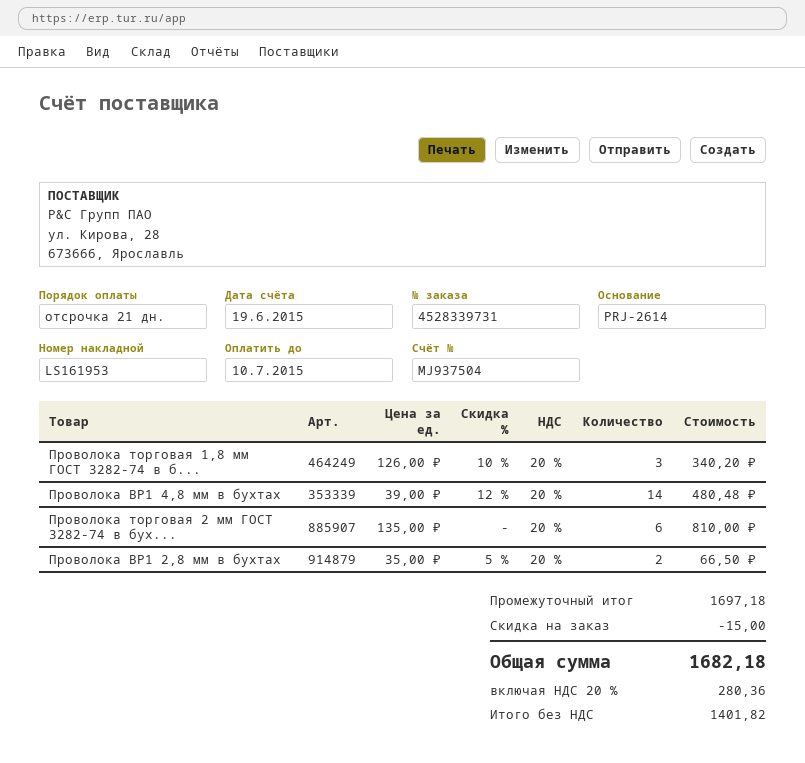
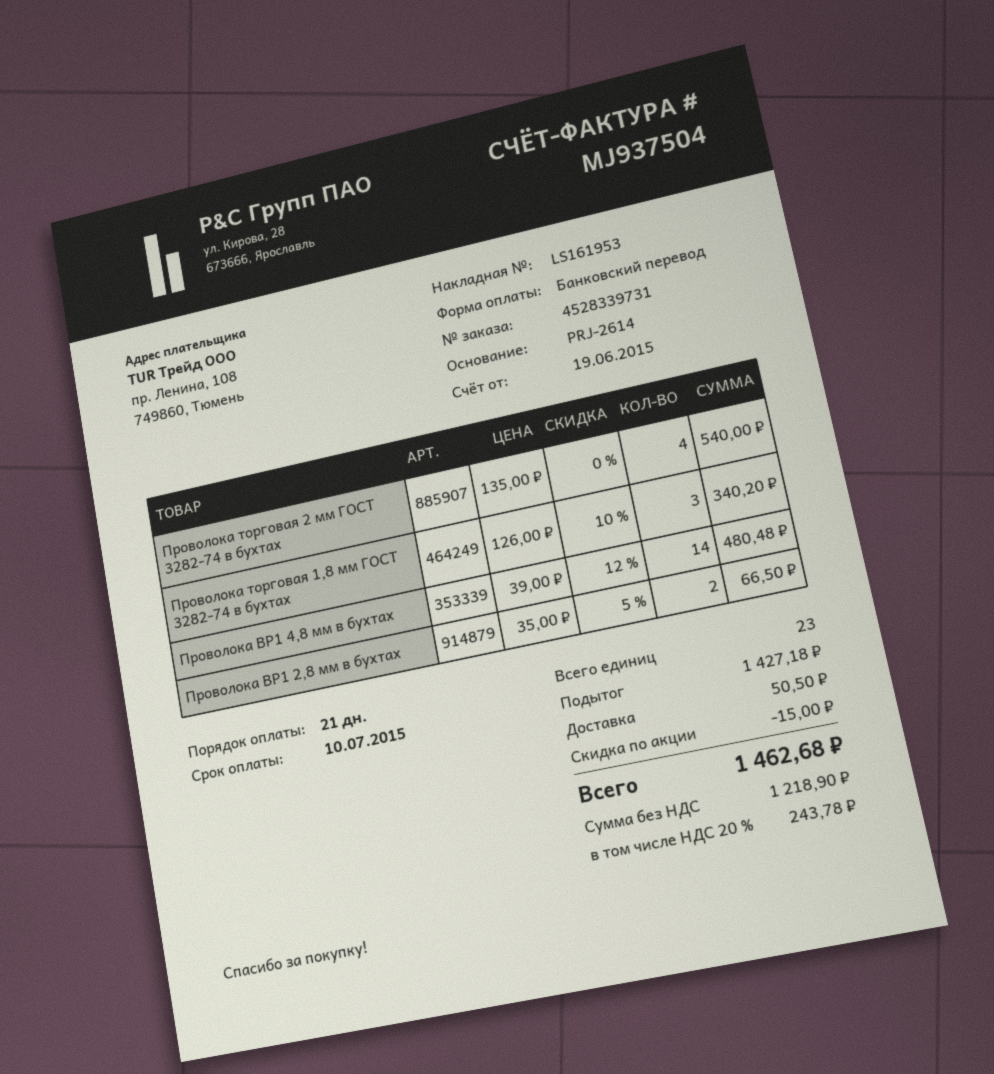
Проволока торговая 2 мм ГОСТ 3282-74 в бух...: 6 x 135.00 = 810.00 -> 4 x 135.00 = 540.00
subtotal: 1697.18 -> 1427.18
shipping: none -> 50.50
net: 1401.82 -> 1218.90
tax: 20% = 280.36 -> 20% = 243.78
total: 1682.18 -> 1462.68

